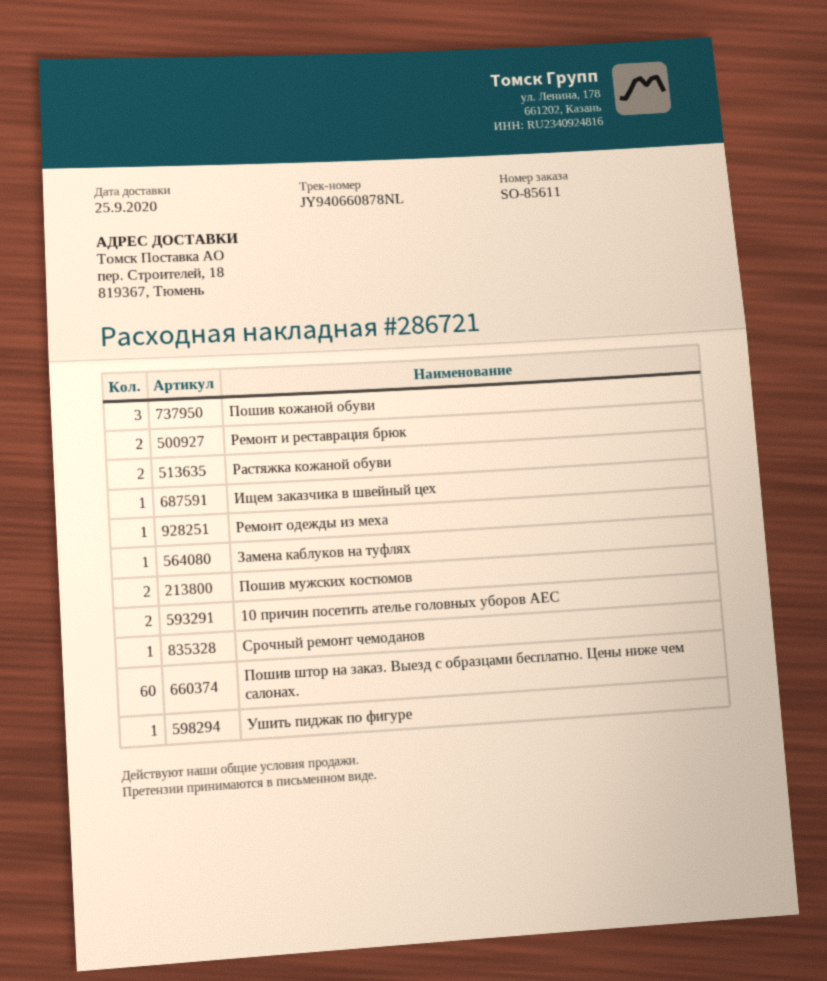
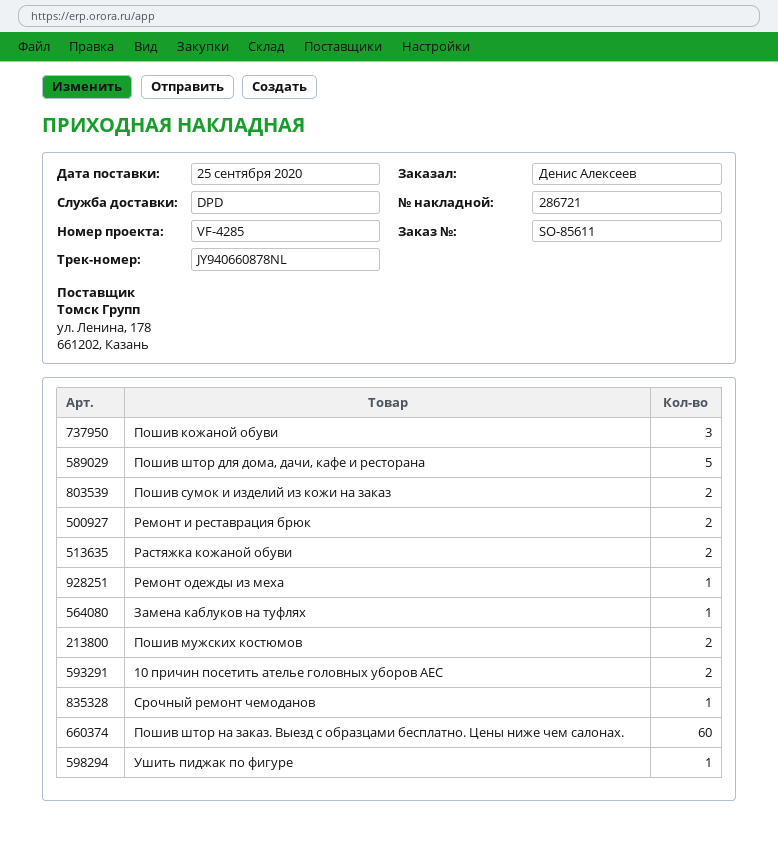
Ищем заказчика в швейный цех: 1 -> none
Пошив штор для дома, дачи, кафе и ресторана: none -> 5
Пошив сумок и изделий из кожи на заказ: none -> 2

